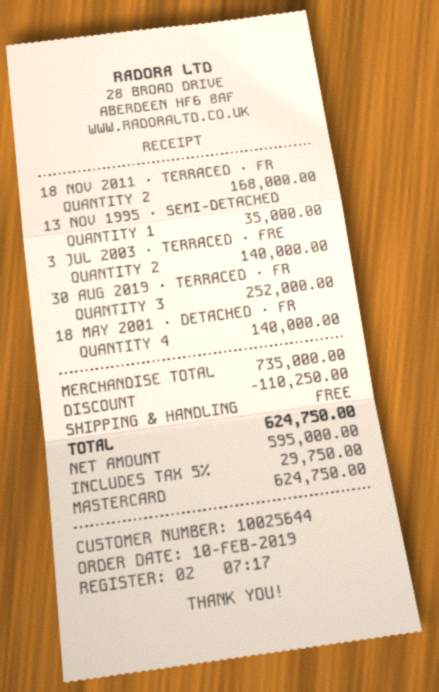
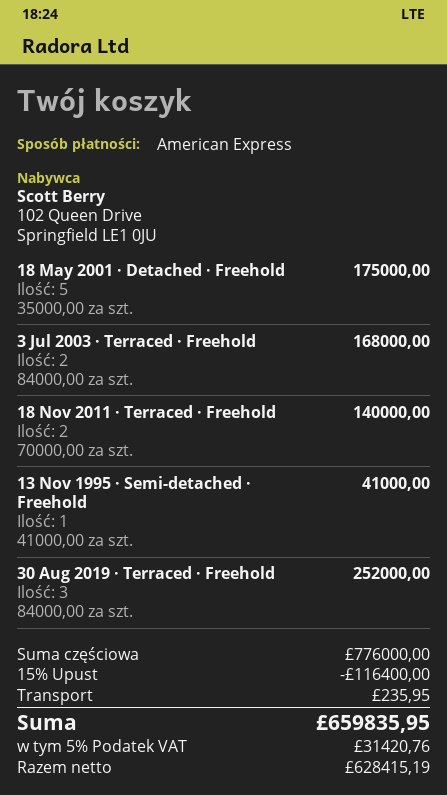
payment method: Mastercard -> American Express
18 NOV 2011 · TERRACED · FR: 2 for 168000.00 -> 2 for 140000.00
13 NOV 1995 · SEMI-DETACHED: 1 for 35000.00 -> 1 for 41000.00
3 JUL 2003 · TERRACED · FRE: 2 for 140000.00 -> 2 for 168000.00
18 MAY 2001 · DETACHED · FR: 4 for 140000.00 -> 5 for 175000.00
subtotal: 735000.00 -> 776000.00
discount: 110250.00 -> 116400.00
shipping: 0.00 -> 235.95
net: 595000.00 -> 628415.19
tax: 5% = 29750.00 -> 5% = 31420.76
total: 624750.00 -> 659835.95

